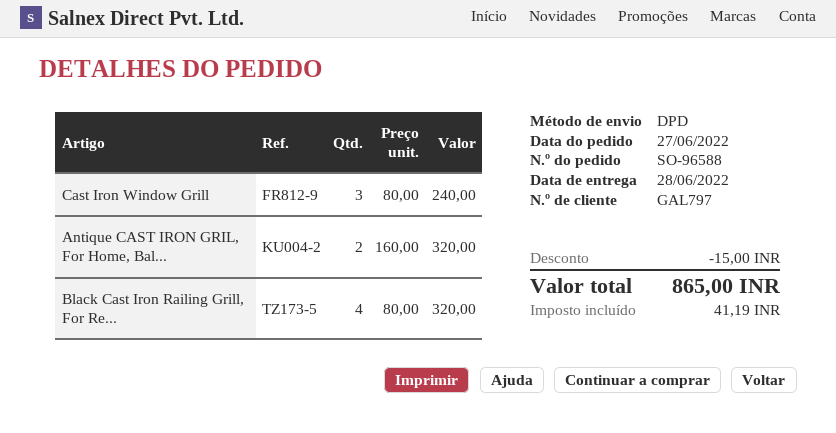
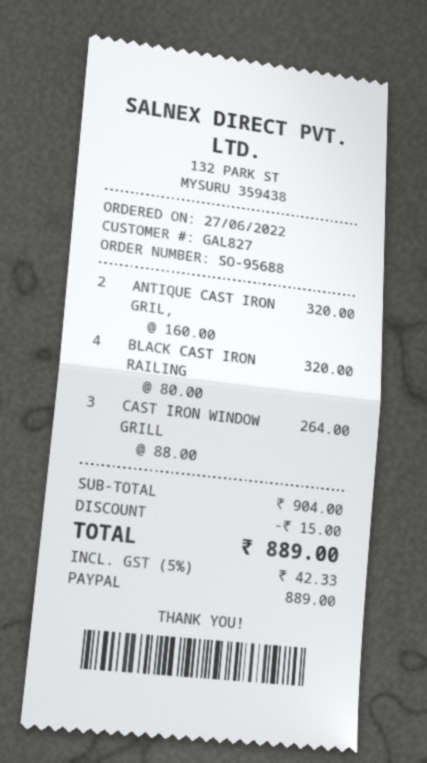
order number: SO-96588 -> SO-95688
customer number: GAL797 -> GAL827
Cast Iron Window Grill: 3 x 80.00 = 240.00 -> 3 x 88.00 = 264.00
tax: 41.19 -> 42.33
total: 865.00 -> 889.00

